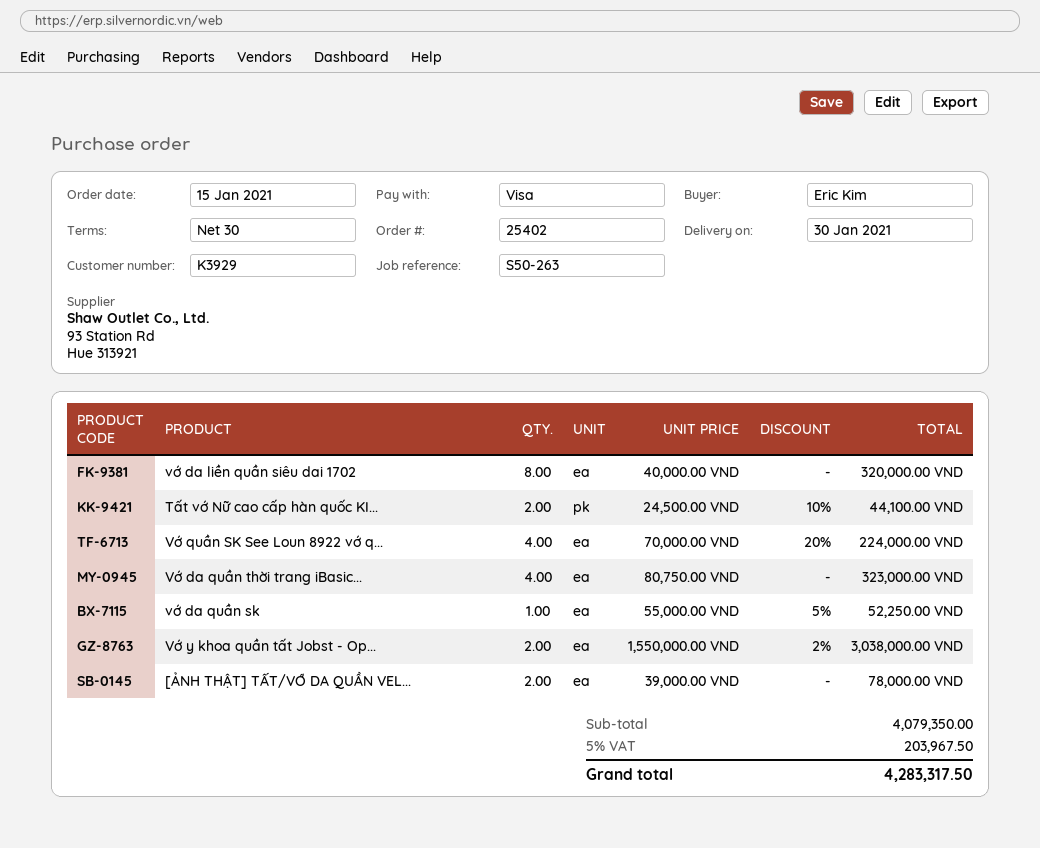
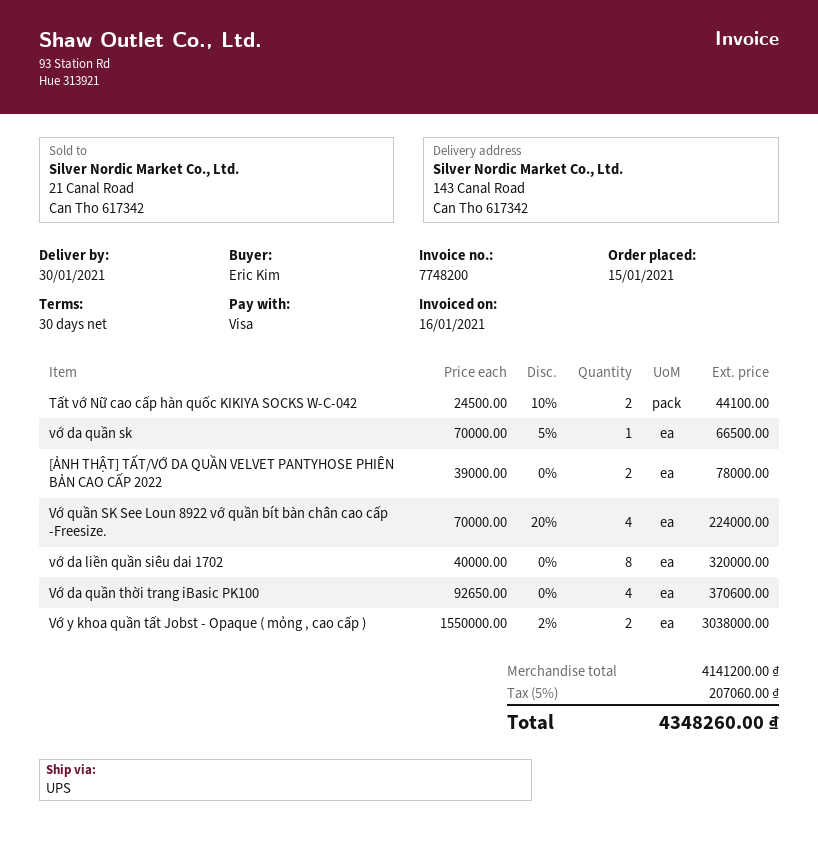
Vớ da quần thời trang iBasic...: 4 x 80750.00 = 323000.00 -> 4 x 92650.00 = 370600.00
vớ da quần sk: 1 x 55000.00 - 5% = 52250.00 -> 1 x 70000.00 - 5% = 66500.00
subtotal: 4079350.00 -> 4141200.00
tax: 5% = 203967.50 -> 5% = 207060.00
total: 4283317.50 -> 4348260.00

